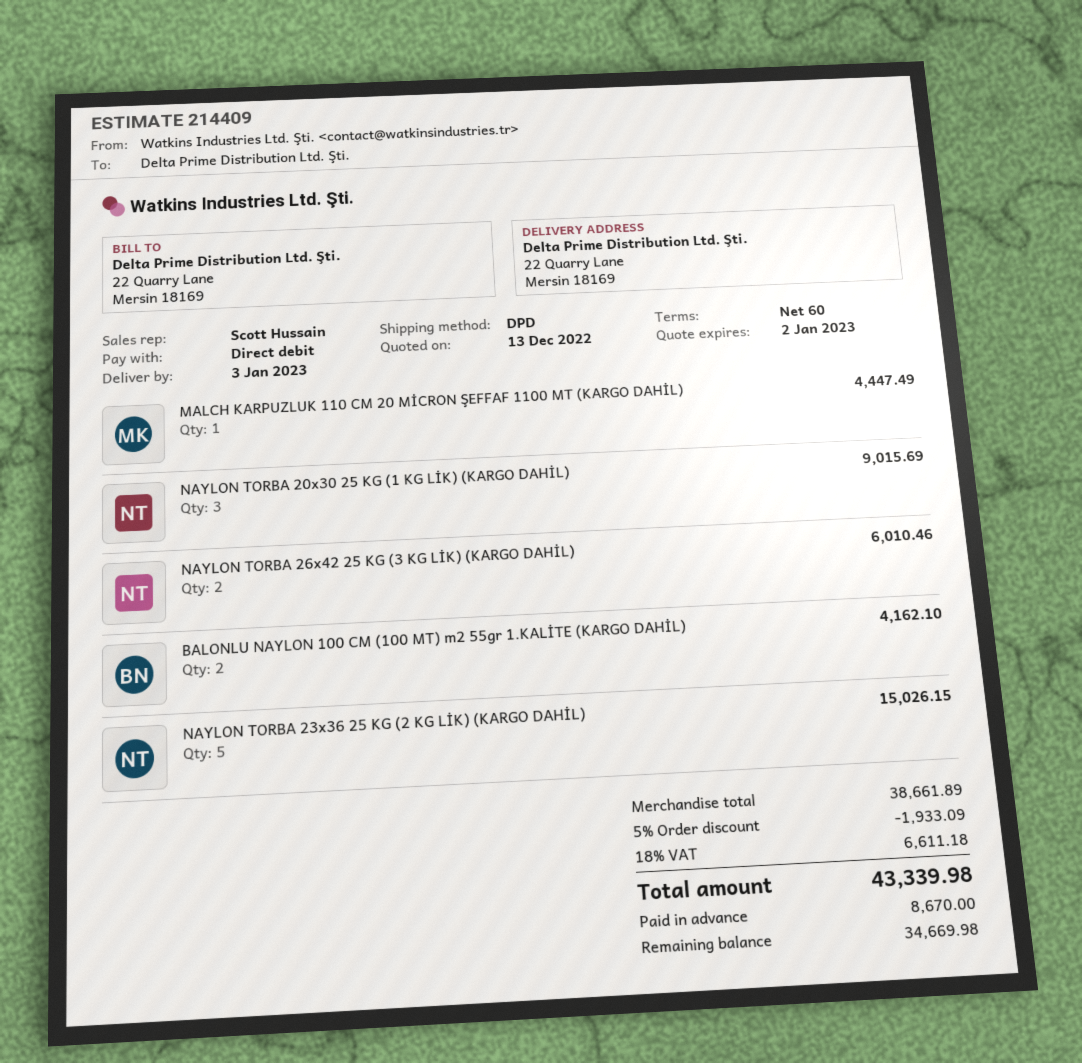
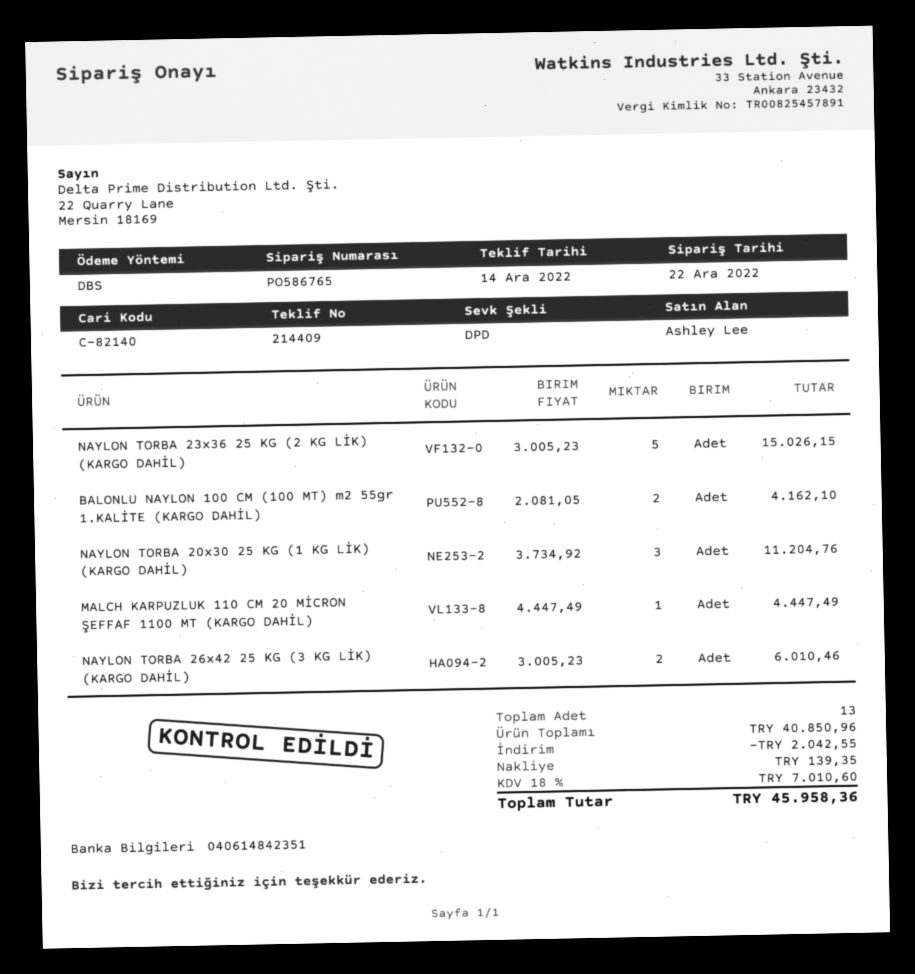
quote date: 2022-12-13 -> 2022-12-14
NAYLON TORBA 20x30 25 KG (1 KG LİK) (KARGO DAHİL): 3 for 9015.69 -> 3 for 11204.76
subtotal: 38661.89 -> 40850.96
discount: 1933.09 -> 2042.55
shipping: none -> 139.35
tax: 18% = 6611.18 -> 18% = 7010.60
total: 43339.98 -> 45958.36

